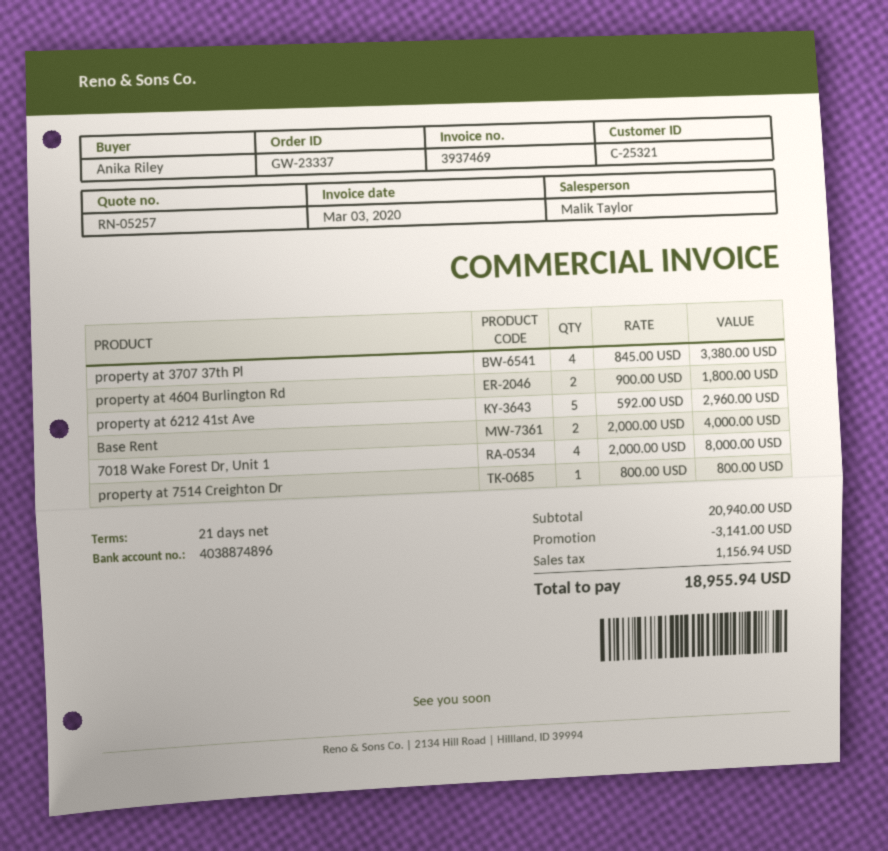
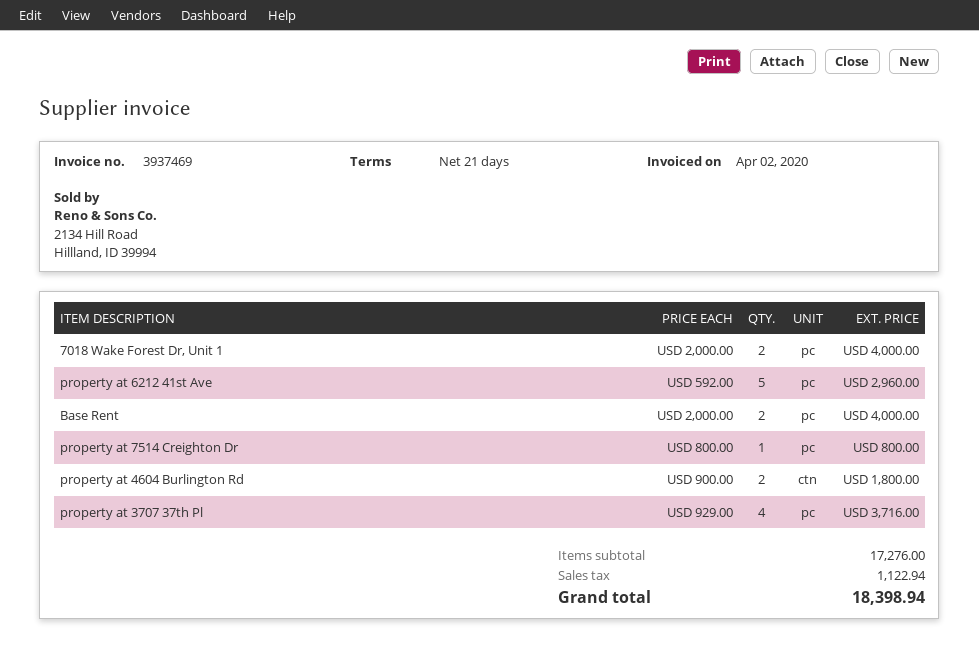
invoice date: 2020-03-03 -> 2020-04-02
property at 3707 37th Pl: 4 x 845.00 = 3380.00 -> 4 x 929.00 = 3716.00
7018 Wake Forest Dr, Unit 1: 4 x 2000.00 = 8000.00 -> 2 x 2000.00 = 4000.00
subtotal: 20940.00 -> 17276.00
discount: 3141.00 -> none
tax: 1156.94 -> 1122.94
total: 18955.94 -> 18398.94

